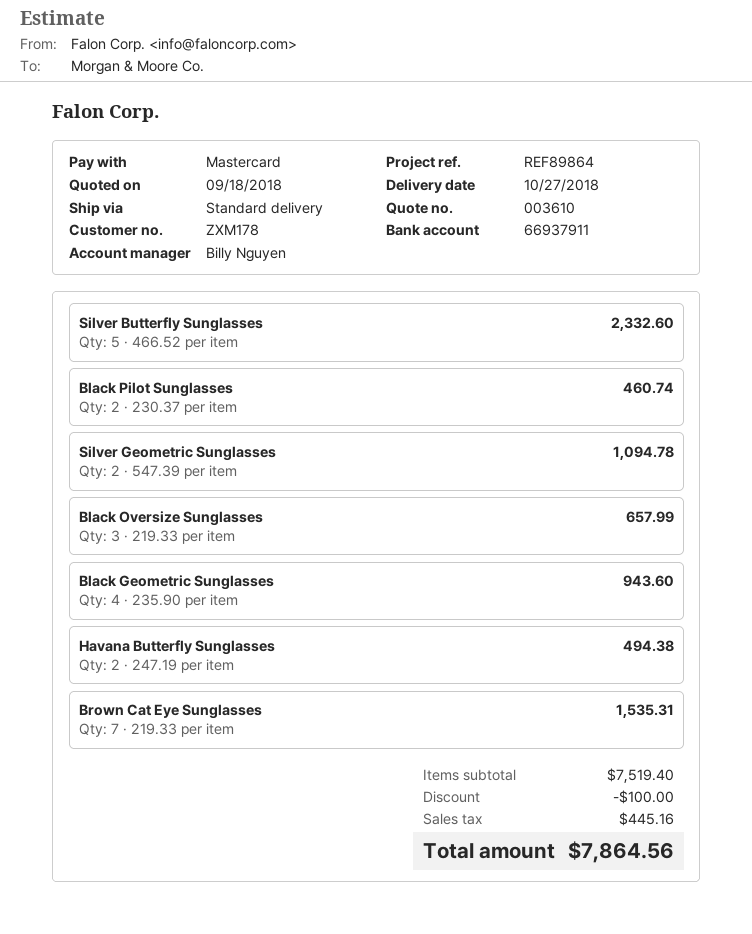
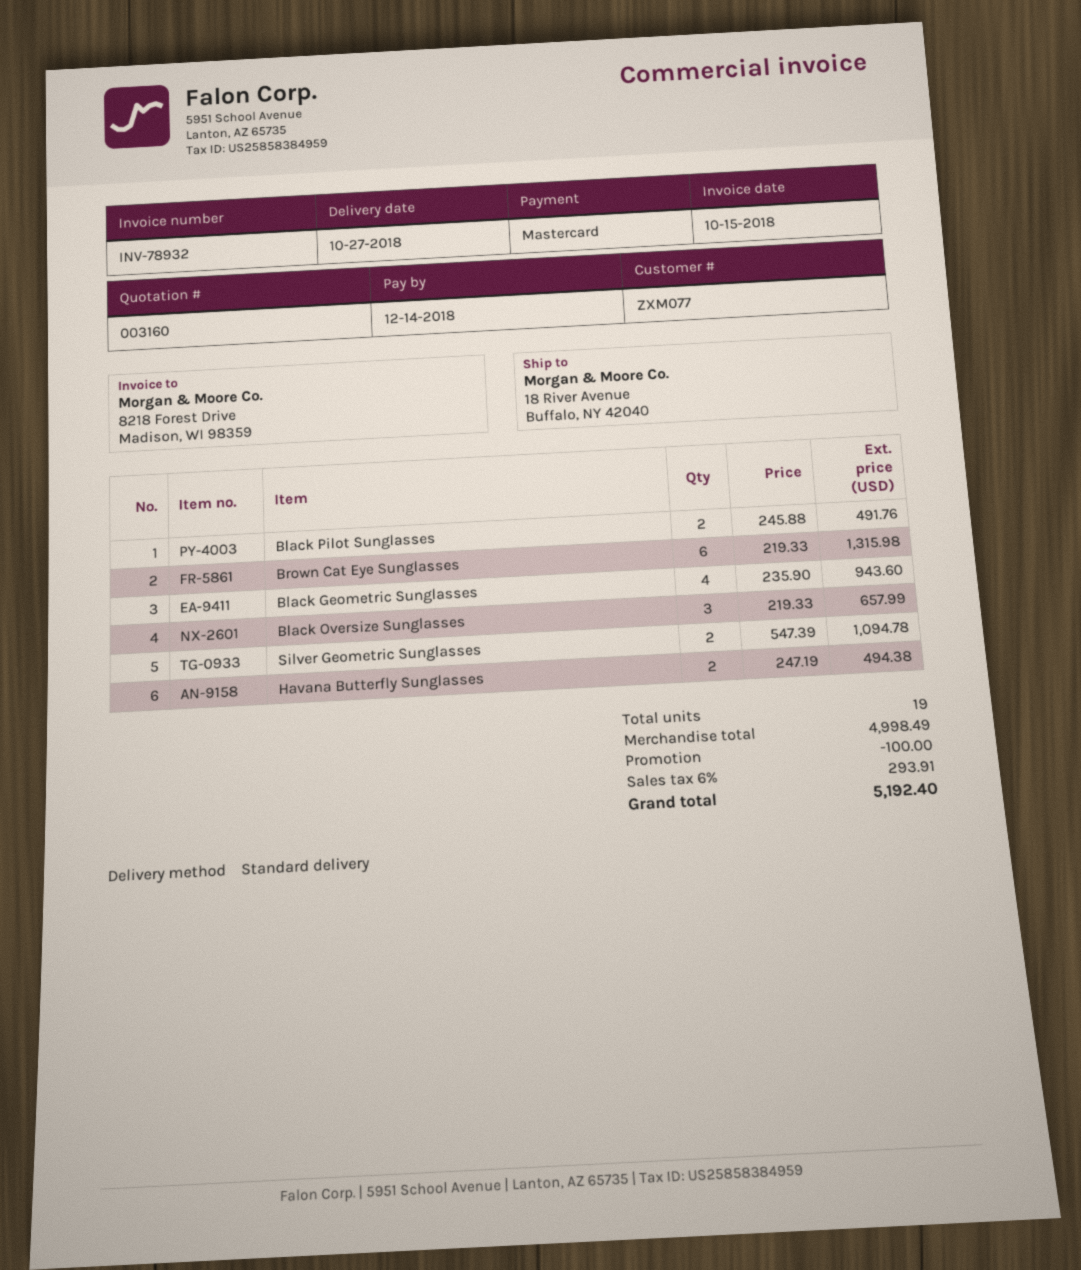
quote number: 003610 -> 003160
customer number: ZXM178 -> ZXM077
Silver Butterfly Sunglasses: 5 x 466.52 = 2332.60 -> none
Black Pilot Sunglasses: 2 x 230.37 = 460.74 -> 2 x 245.88 = 491.76
Brown Cat Eye Sunglasses: 7 x 219.33 = 1535.31 -> 6 x 219.33 = 1315.98
subtotal: 7519.40 -> 4998.49
tax: 445.16 -> 293.91
total: 7864.56 -> 5192.40

